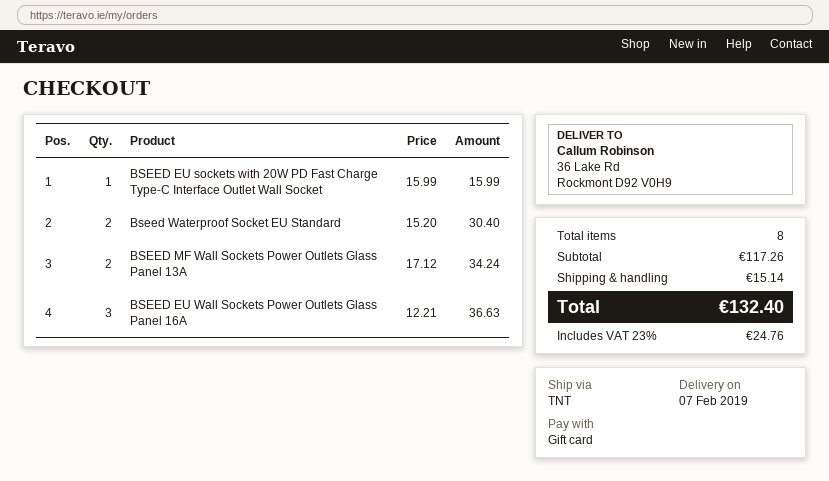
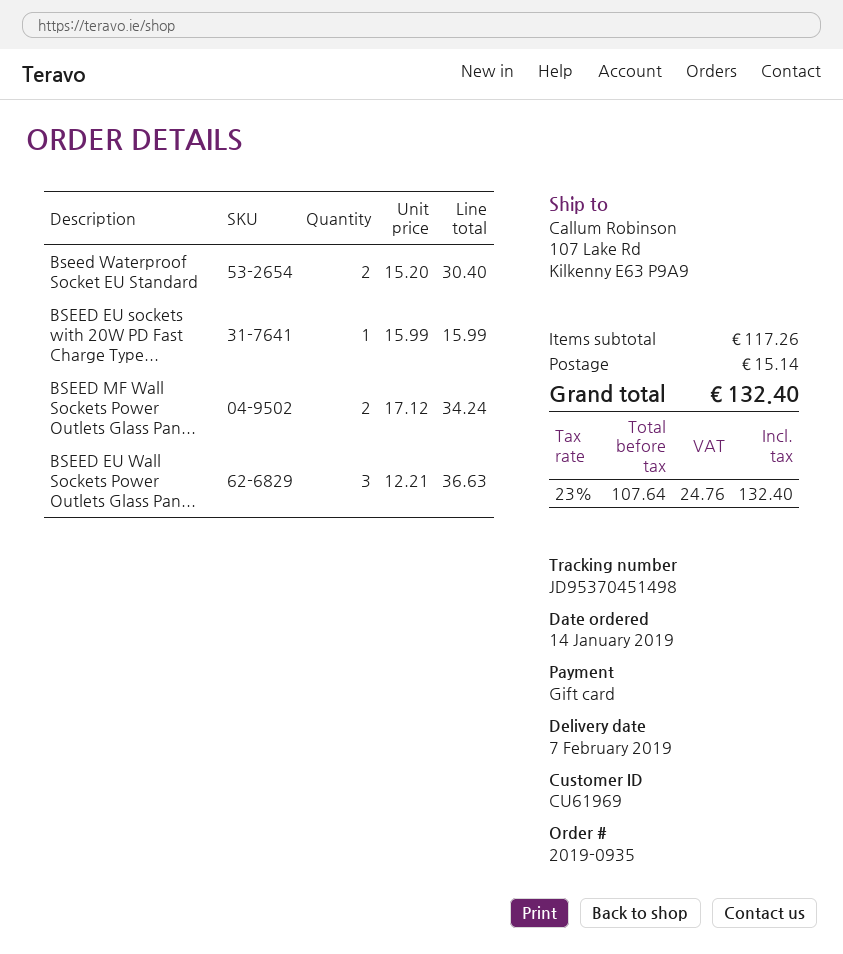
ship to: 36 Lake Rd, Rockmont D92 V0H9 -> 107 Lake Rd, Kilkenny E63 P9A9

